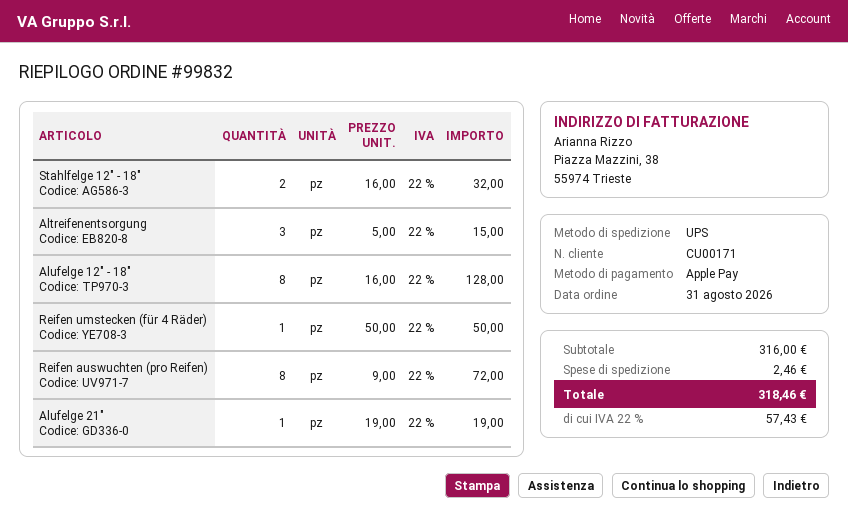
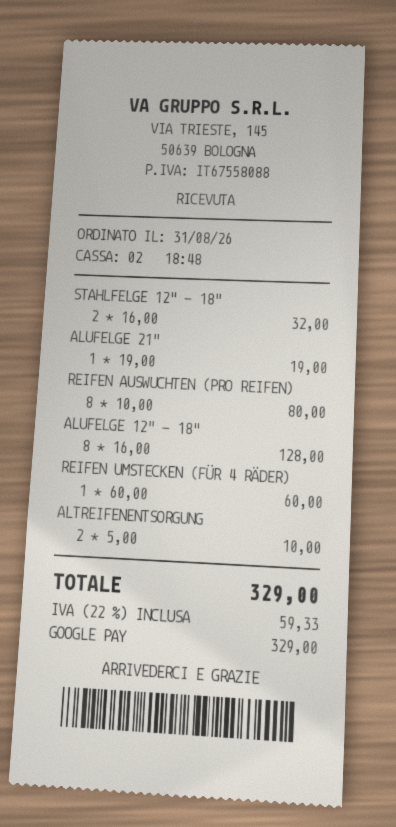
payment method: Apple Pay -> Google Pay
Altreifenentsorgung: 3 x 5.00 = 15.00 -> 2 x 5.00 = 10.00
Reifen umstecken (für 4 Räder): 1 x 50.00 = 50.00 -> 1 x 60.00 = 60.00
Reifen auswuchten (pro Reifen): 8 x 9.00 = 72.00 -> 8 x 10.00 = 80.00
shipping: 2.46 -> none
tax: 22% = 57.43 -> 22% = 59.33
total: 318.46 -> 329.00

